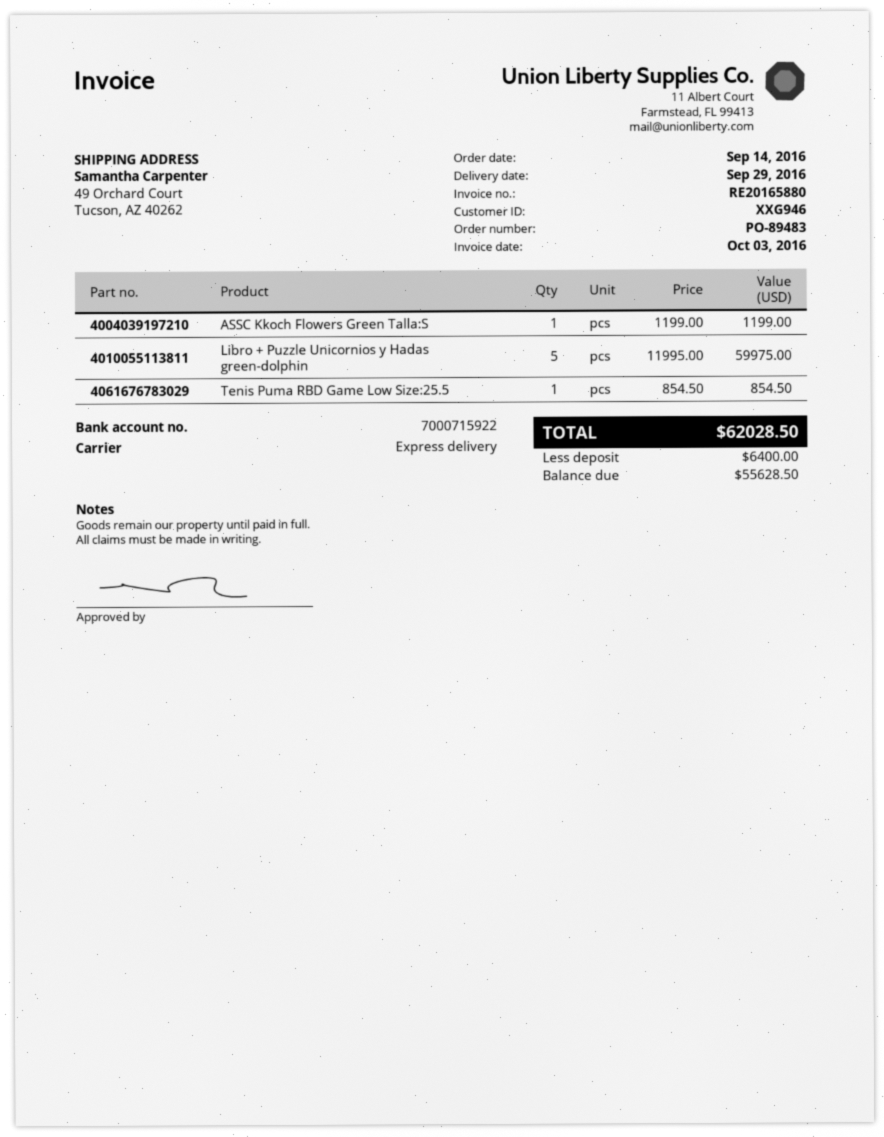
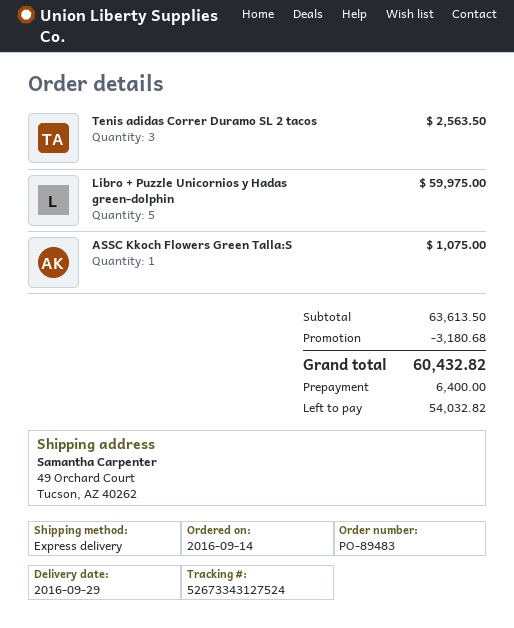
ASSC Kkoch Flowers Green Talla:S: 1 for 1199.00 -> 1 for 1075.00
Tenis Puma RBD Game Low Size:25.5: 1 for 854.50 -> none
Tenis adidas Correr Duramo SL 2 tacos: none -> 3 for 2563.50
discount: none -> 3180.68
total: 62028.50 -> 60432.82
balance: 55628.50 -> 54032.82

